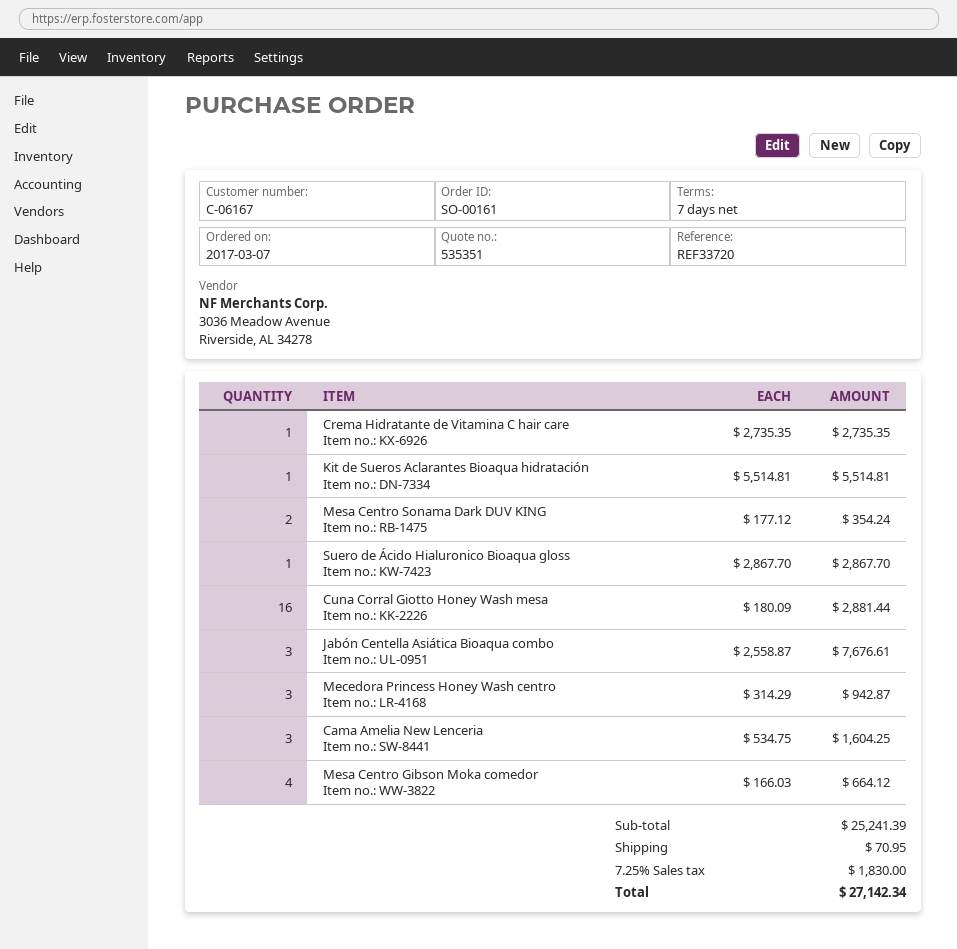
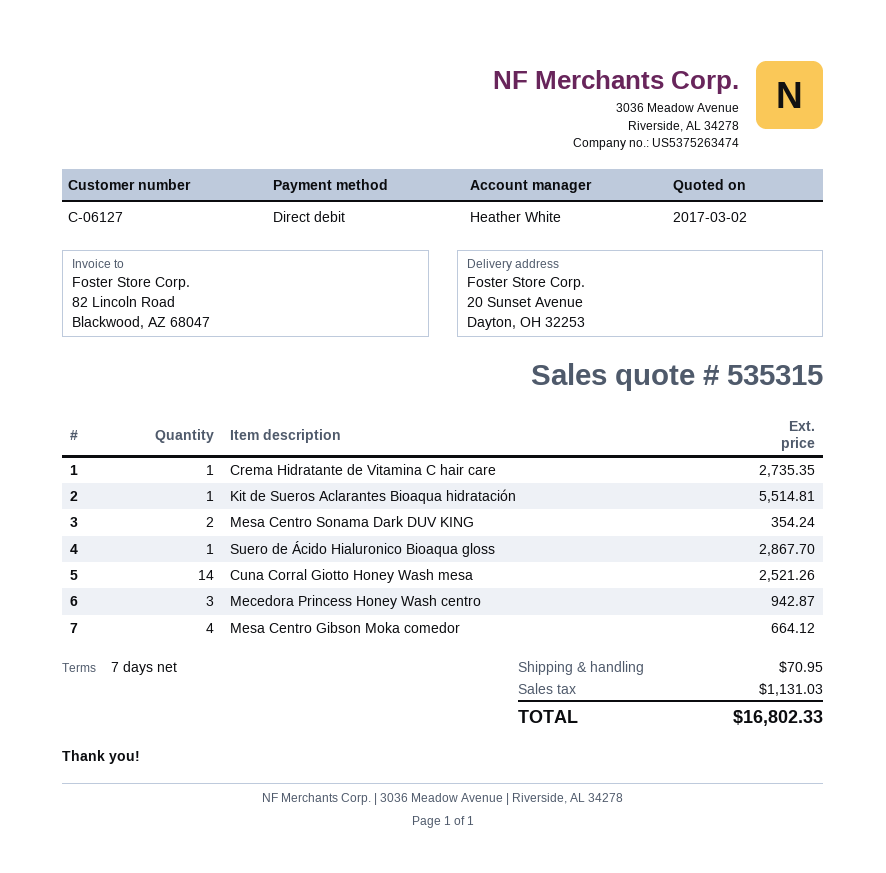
quote number: 535351 -> 535315
customer number: C-06167 -> C-06127
Cuna Corral Giotto Honey Wash mesa: 16 for 2881.44 -> 14 for 2521.26
Jabón Centella Asiática Bioaqua combo: 3 for 7676.61 -> none
Cama Amelia New Lenceria: 3 for 1604.25 -> none
tax: 1830.00 -> 1131.03
total: 27142.34 -> 16802.33

